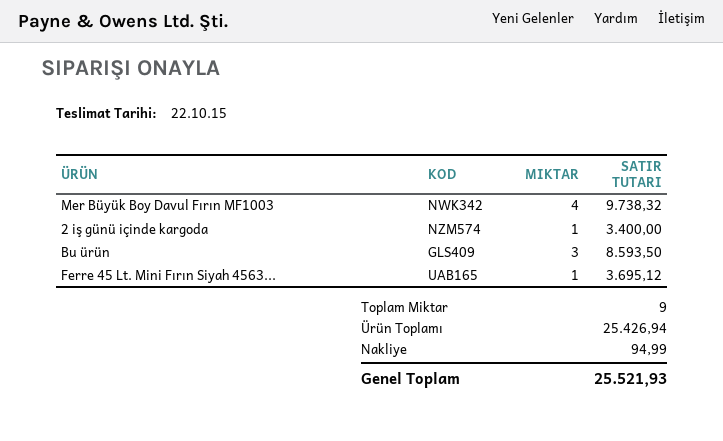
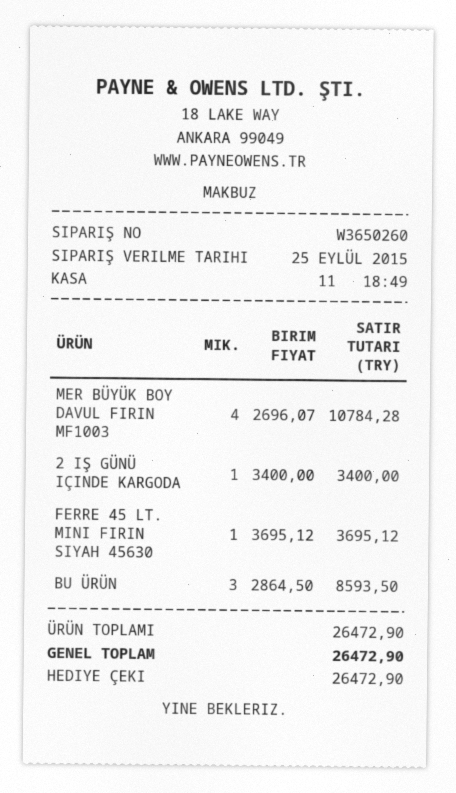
Mer Büyük Boy Davul Fırın MF1003: 4 for 9738.32 -> 4 for 10784.28
subtotal: 25426.94 -> 26472.90
shipping: 94.99 -> none
total: 25521.93 -> 26472.90

